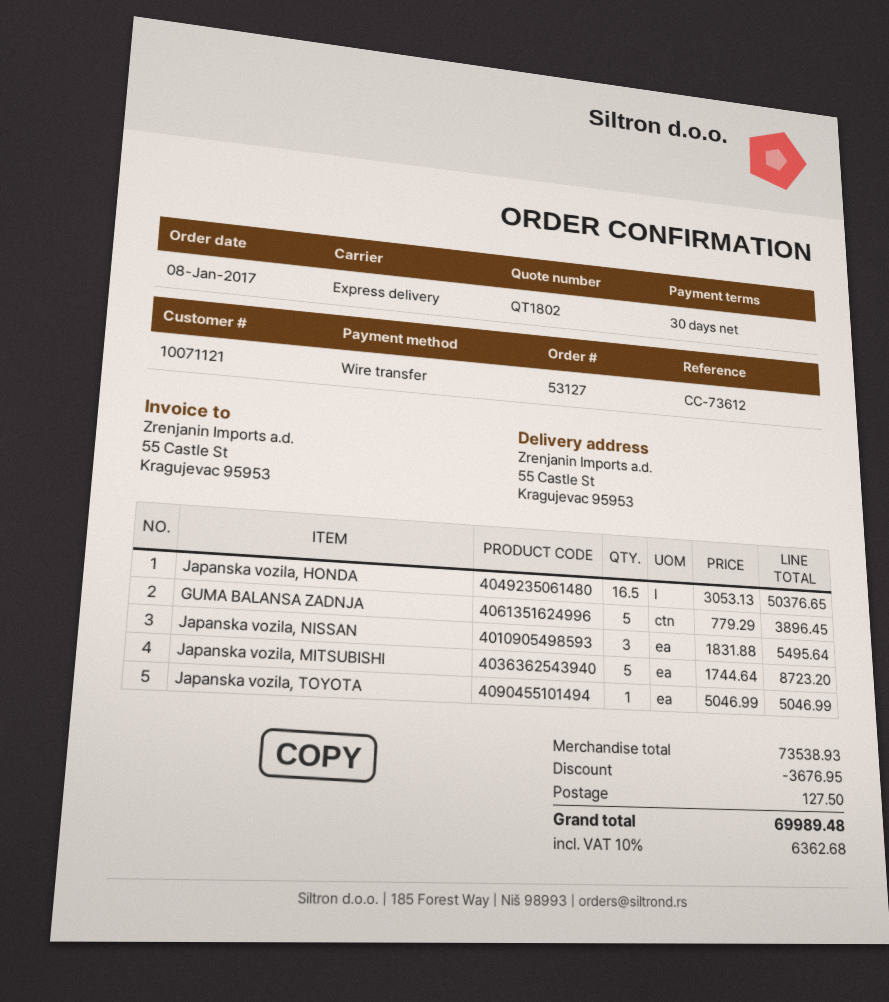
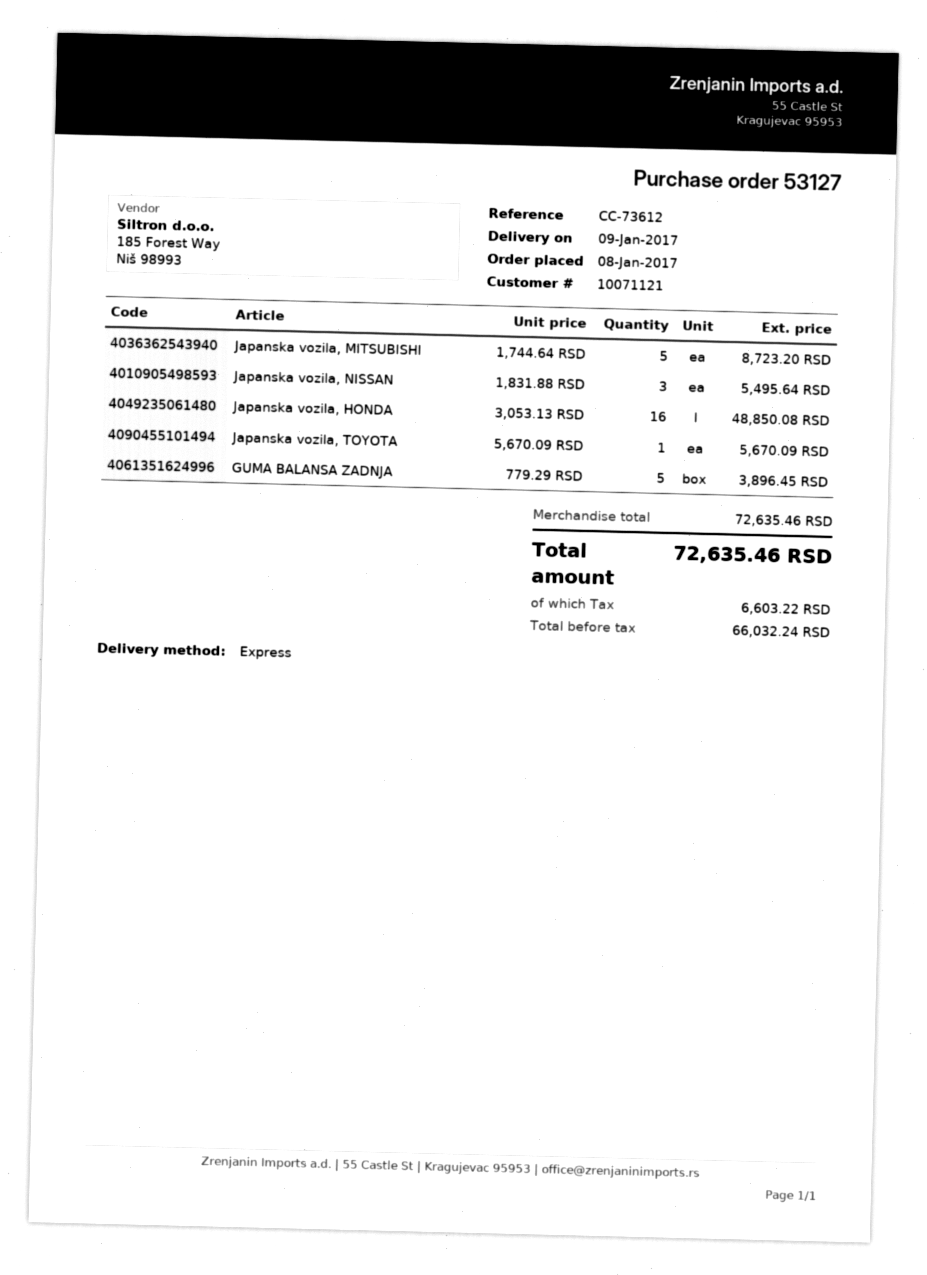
Japanska vozila, HONDA: 16.5 x 3053.13 = 50376.65 -> 16 x 3053.13 = 48850.08
Japanska vozila, TOYOTA: 1 x 5046.99 = 5046.99 -> 1 x 5670.09 = 5670.09
subtotal: 73538.93 -> 72635.46
discount: 3676.95 -> none
shipping: 127.50 -> none
tax: 6362.68 -> 6603.22
total: 69989.48 -> 72635.46

